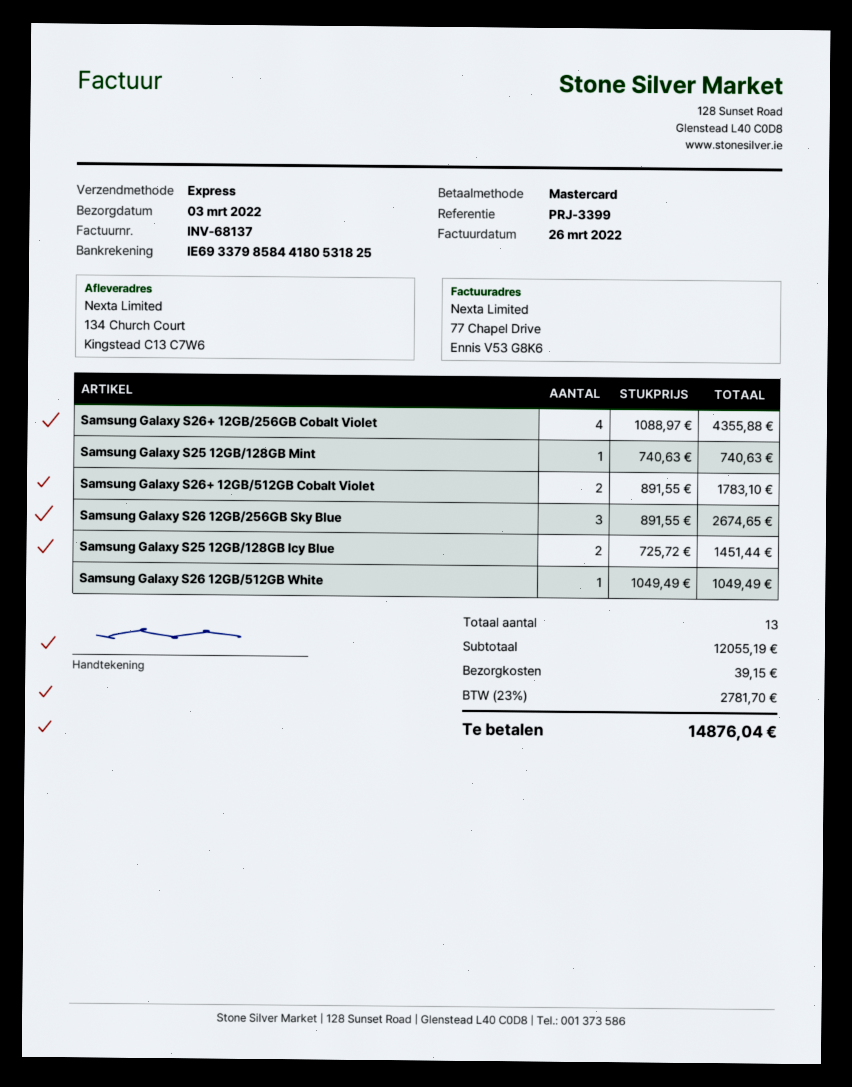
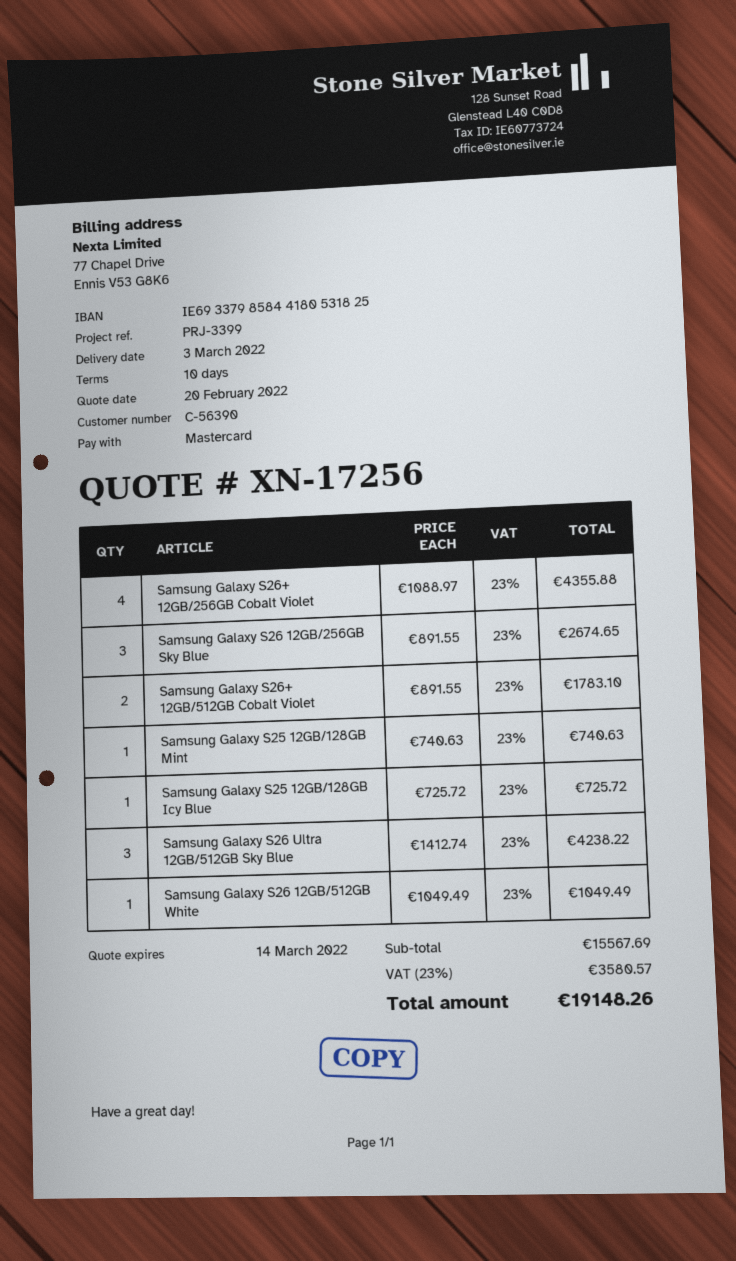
Samsung Galaxy S25 12GB/128GB Icy Blue: 2 x 725.72 = 1451.44 -> 1 x 725.72 = 725.72
Samsung Galaxy S26 Ultra 12GB/512GB Sky Blue: none -> 3 x 1412.74 = 4238.22
subtotal: 12055.19 -> 15567.69
shipping: 39.15 -> none
tax: 23% = 2781.70 -> 23% = 3580.57
total: 14876.04 -> 19148.26

